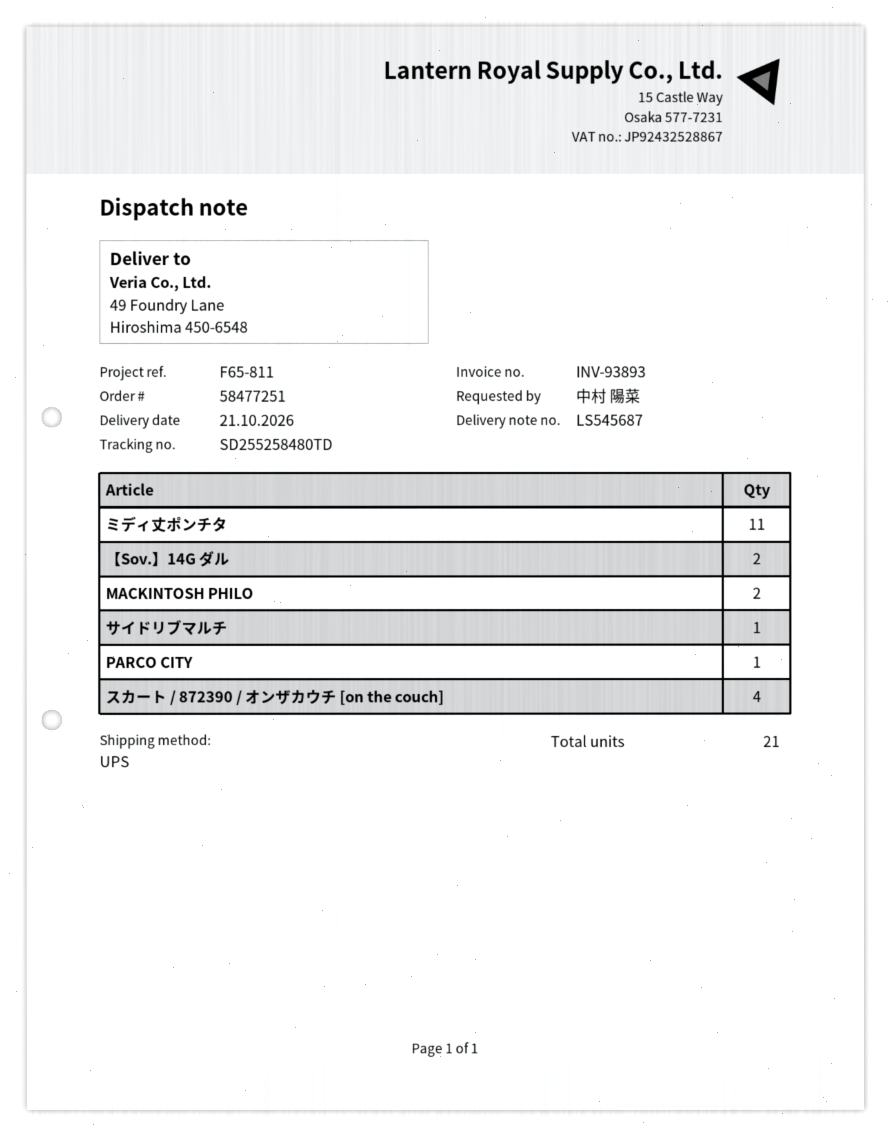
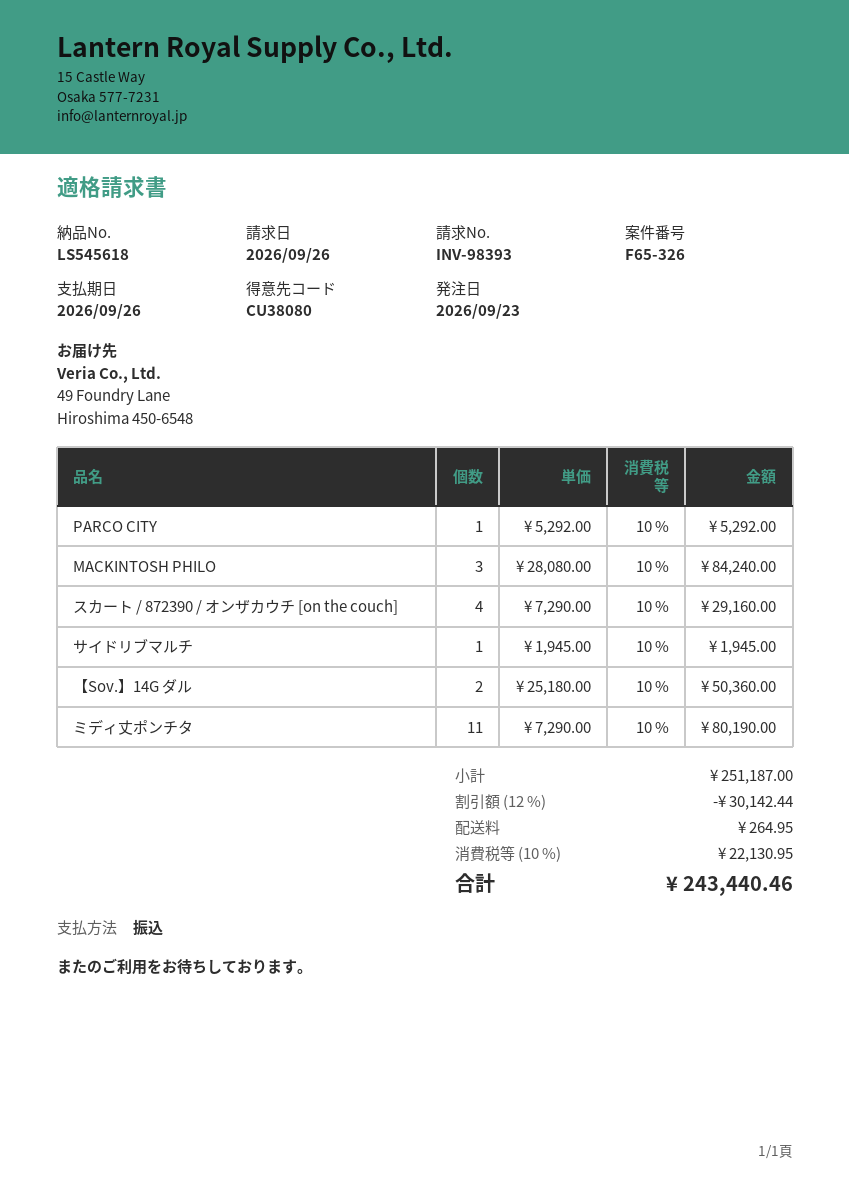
delivery note number: LS545687 -> LS545618
invoice number: INV-93893 -> INV-98393
reference: F65-811 -> F65-326
MACKINTOSH PHILO: 2 -> 3

